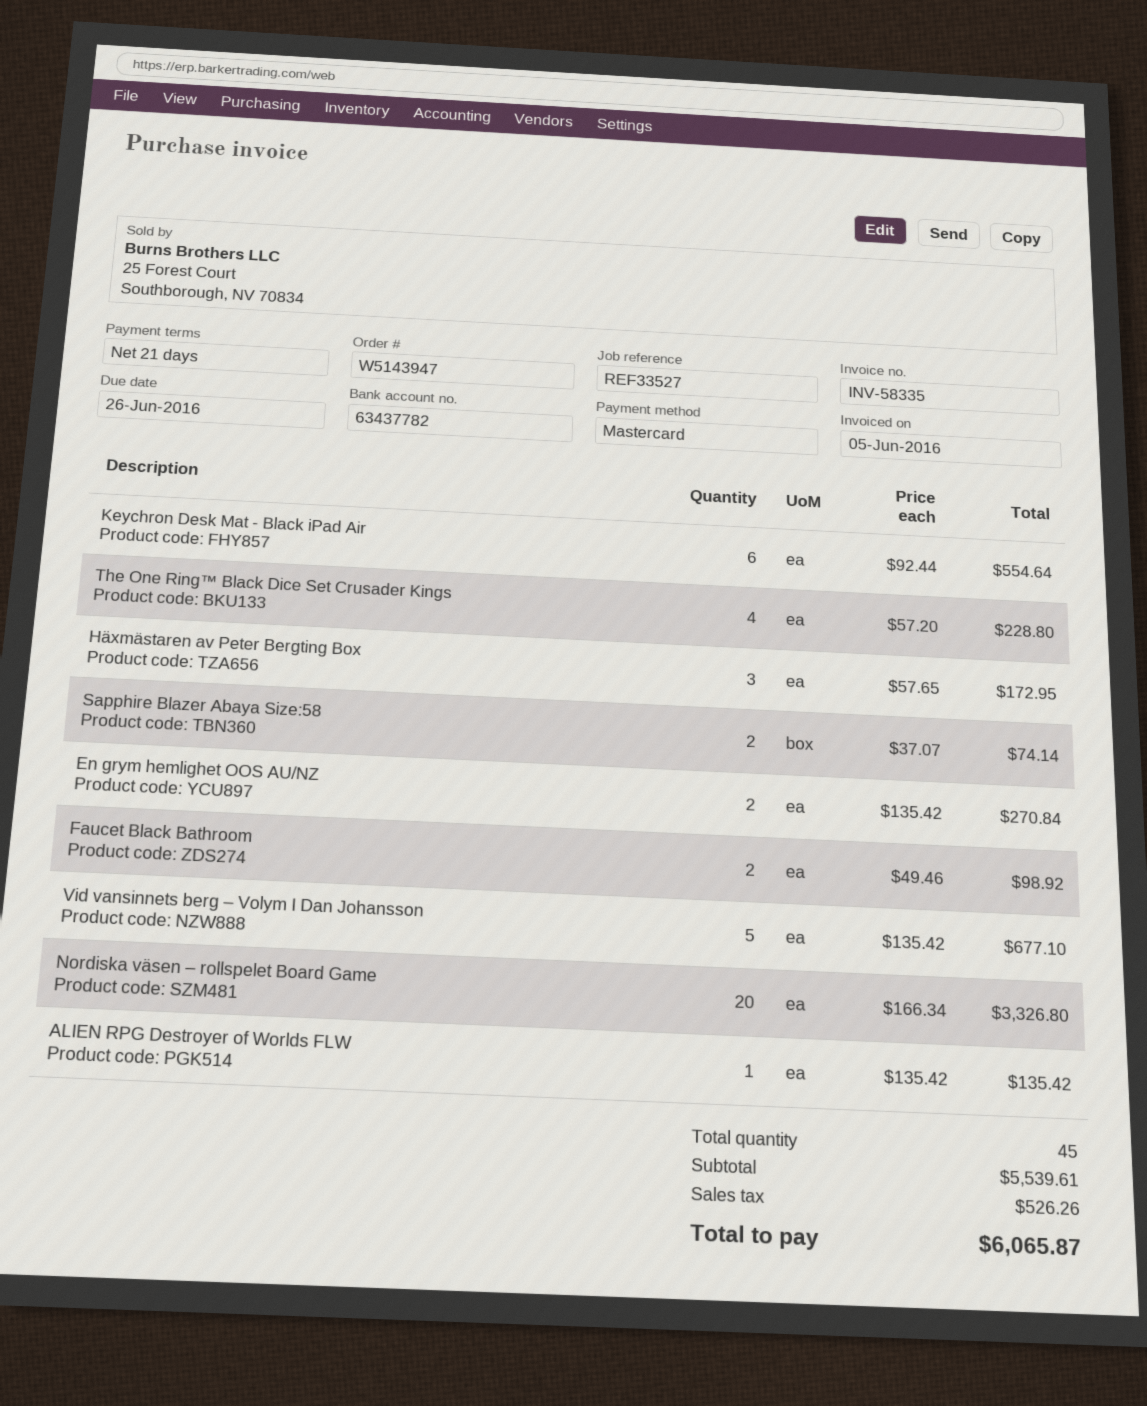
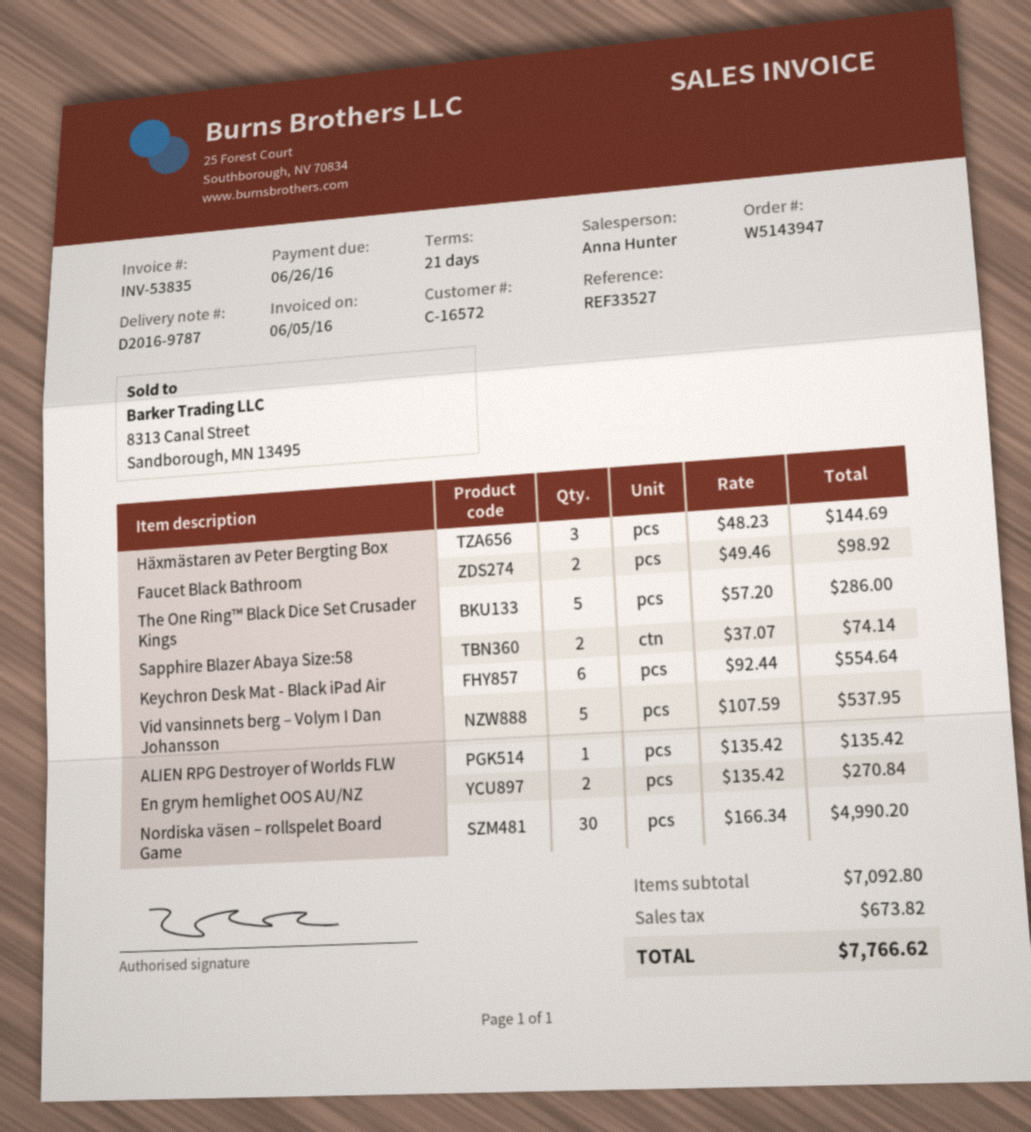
invoice number: INV-58335 -> INV-53835
The One Ring™ Black Dice Set Crusader Kings: 4 x 57.20 = 228.80 -> 5 x 57.20 = 286.00
Häxmästaren av Peter Bergting Box: 3 x 57.65 = 172.95 -> 3 x 48.23 = 144.69
Vid vansinnets berg – Volym I Dan Johansson: 5 x 135.42 = 677.10 -> 5 x 107.59 = 537.95
Nordiska väsen – rollspelet Board Game: 20 x 166.34 = 3326.80 -> 30 x 166.34 = 4990.20
subtotal: 5539.61 -> 7092.80
tax: 526.26 -> 673.82
total: 6065.87 -> 7766.62

